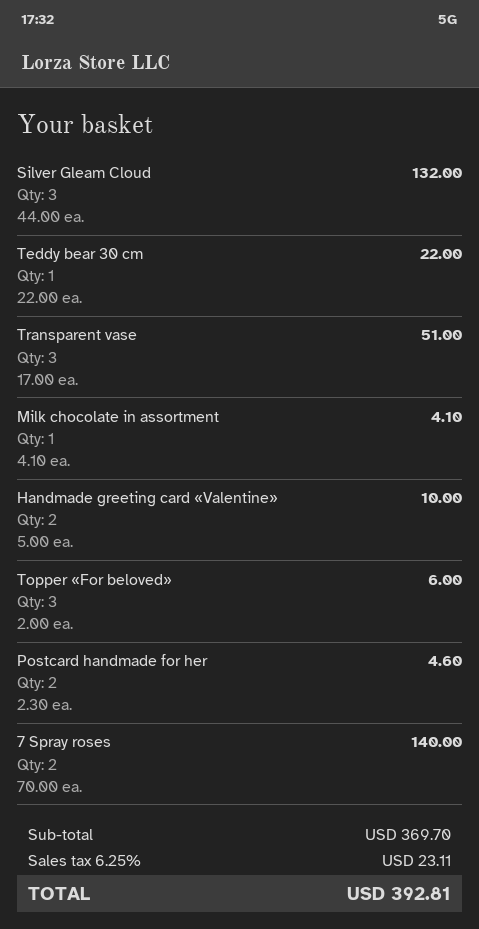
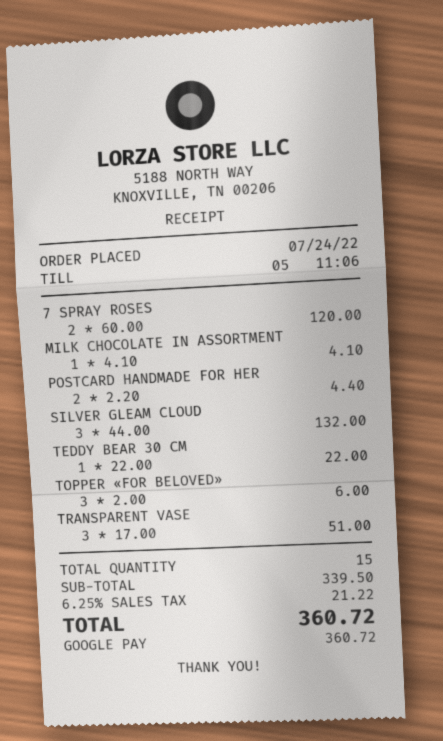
Handmade greeting card «Valentine»: 2 x 5.00 = 10.00 -> none
Postcard handmade for her: 2 x 2.30 = 4.60 -> 2 x 2.20 = 4.40
7 Spray roses: 2 x 70.00 = 140.00 -> 2 x 60.00 = 120.00
subtotal: 369.70 -> 339.50
tax: 6.25% = 23.11 -> 6.25% = 21.22
total: 392.81 -> 360.72

